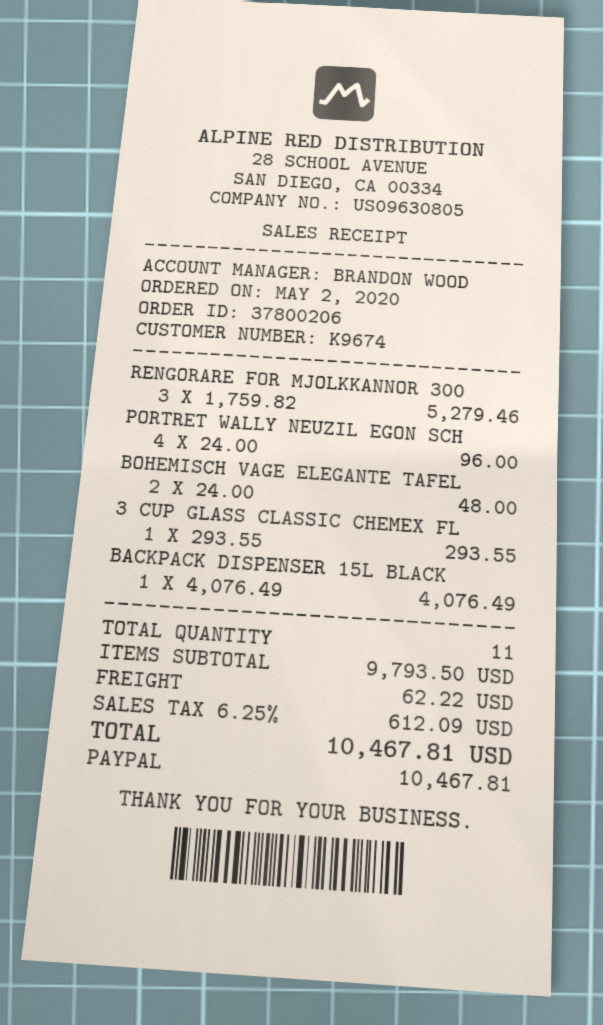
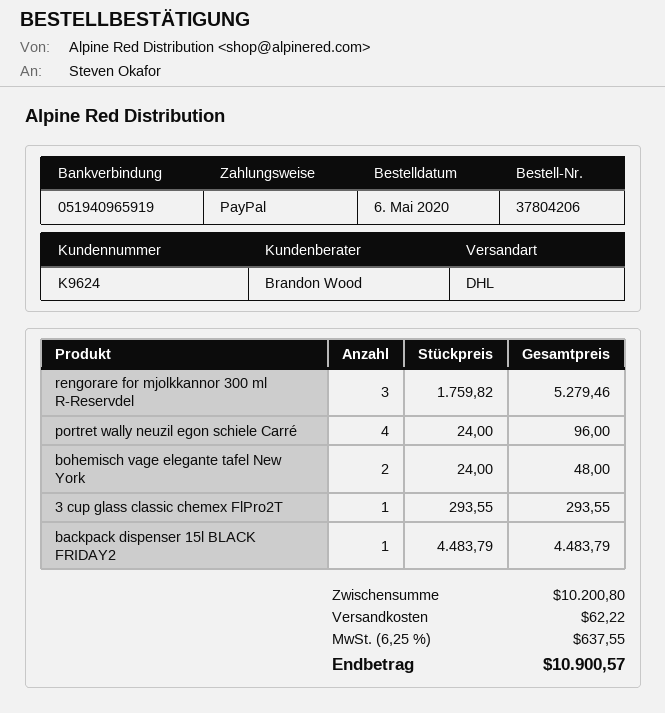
order number: 37800206 -> 37804206
order date: 2020-05-02 -> 2020-05-06
customer number: K9674 -> K9624
BACKPACK DISPENSER 15L BLACK: 1 x 4076.49 = 4076.49 -> 1 x 4483.79 = 4483.79
subtotal: 9793.50 -> 10200.80
tax: 6.25% = 612.09 -> 6.25% = 637.55
total: 10467.81 -> 10900.57

